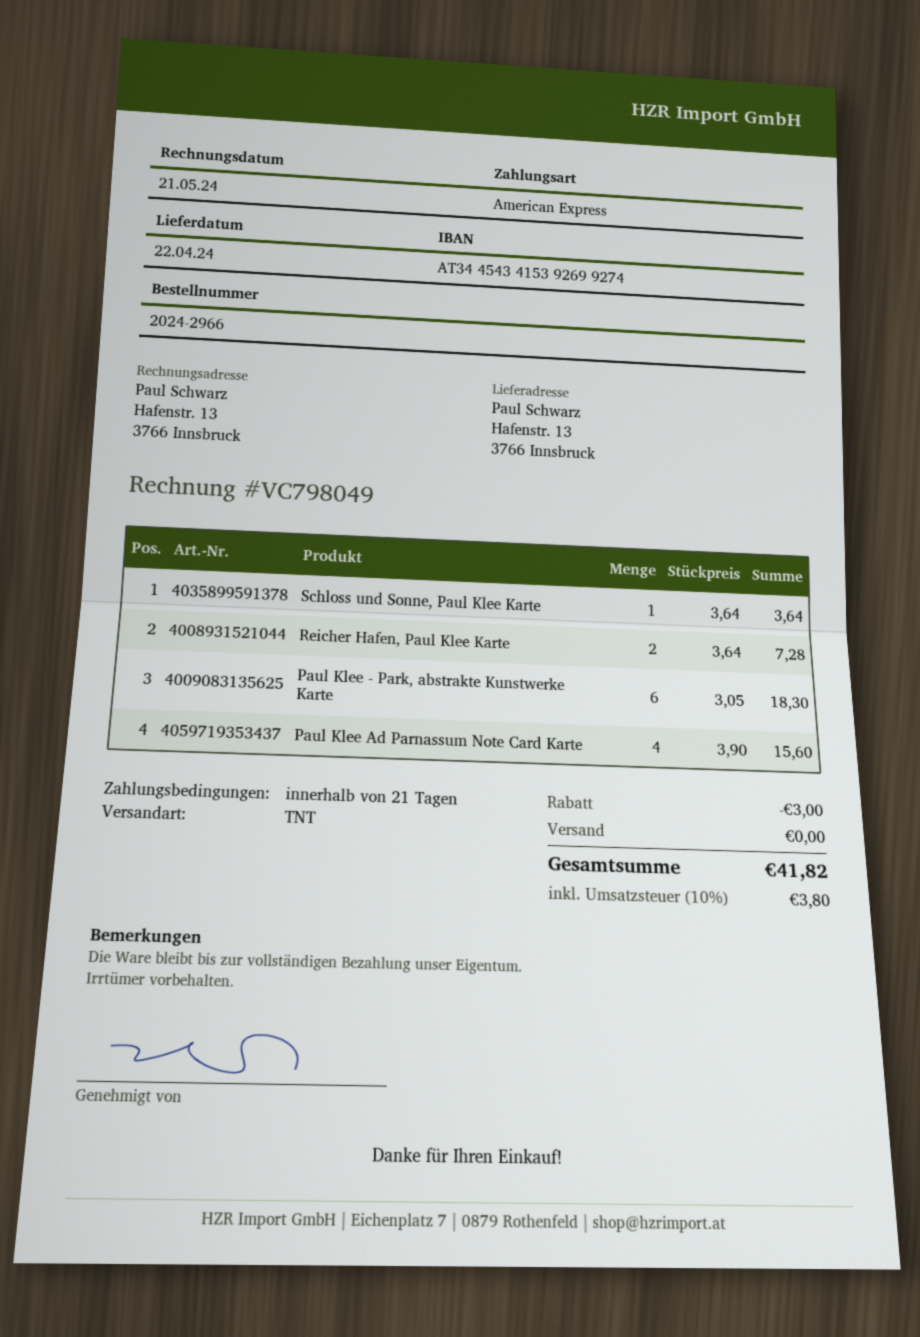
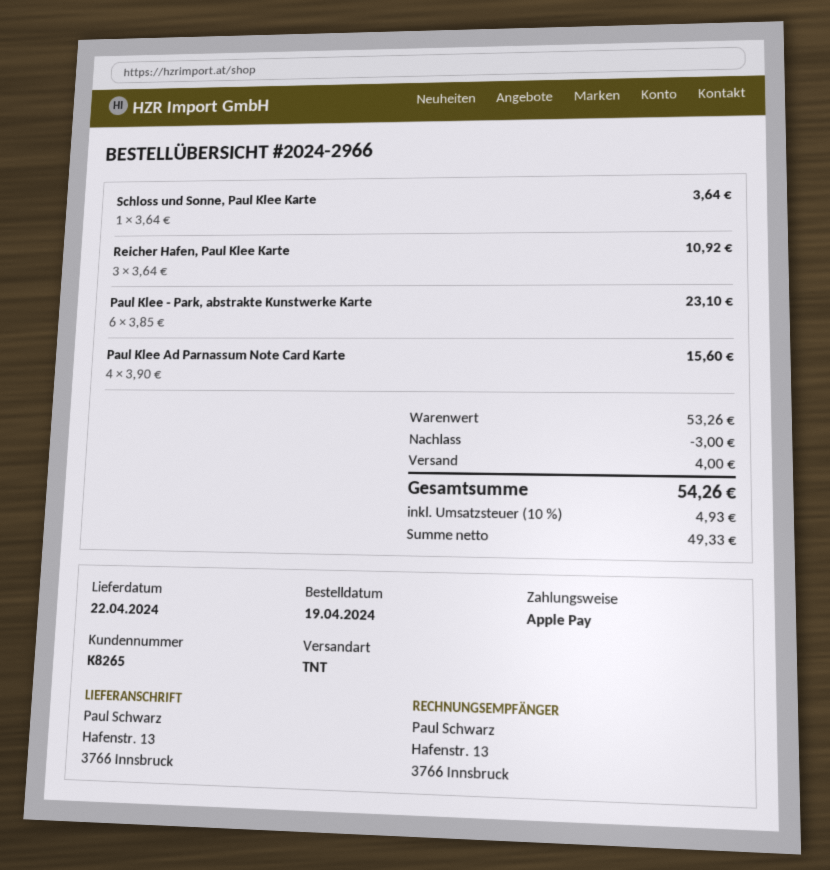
payment method: American Express -> Apple Pay
Reicher Hafen, Paul Klee Karte: 2 x 3.64 = 7.28 -> 3 x 3.64 = 10.92
Paul Klee - Park, abstrakte Kunstwerke Karte: 6 x 3.05 = 18.30 -> 6 x 3.85 = 23.10
shipping: 0.00 -> 4.00
tax: 10% = 3.80 -> 10% = 4.93
total: 41.82 -> 54.26

